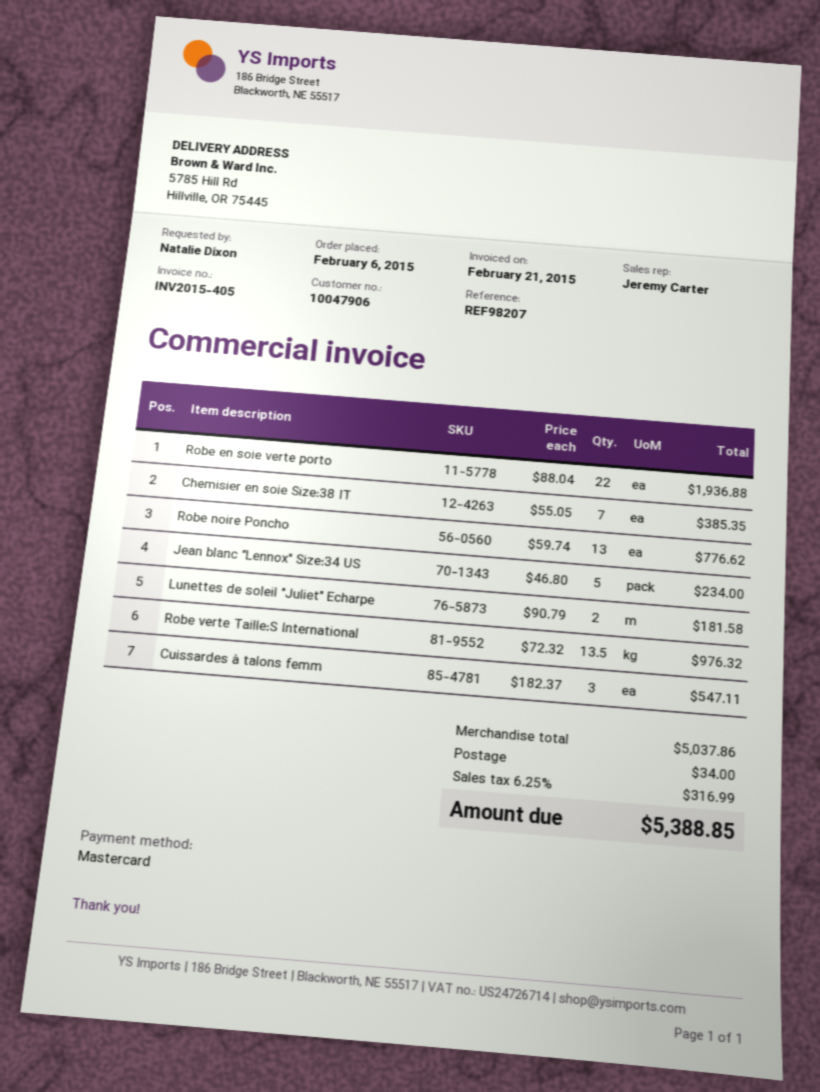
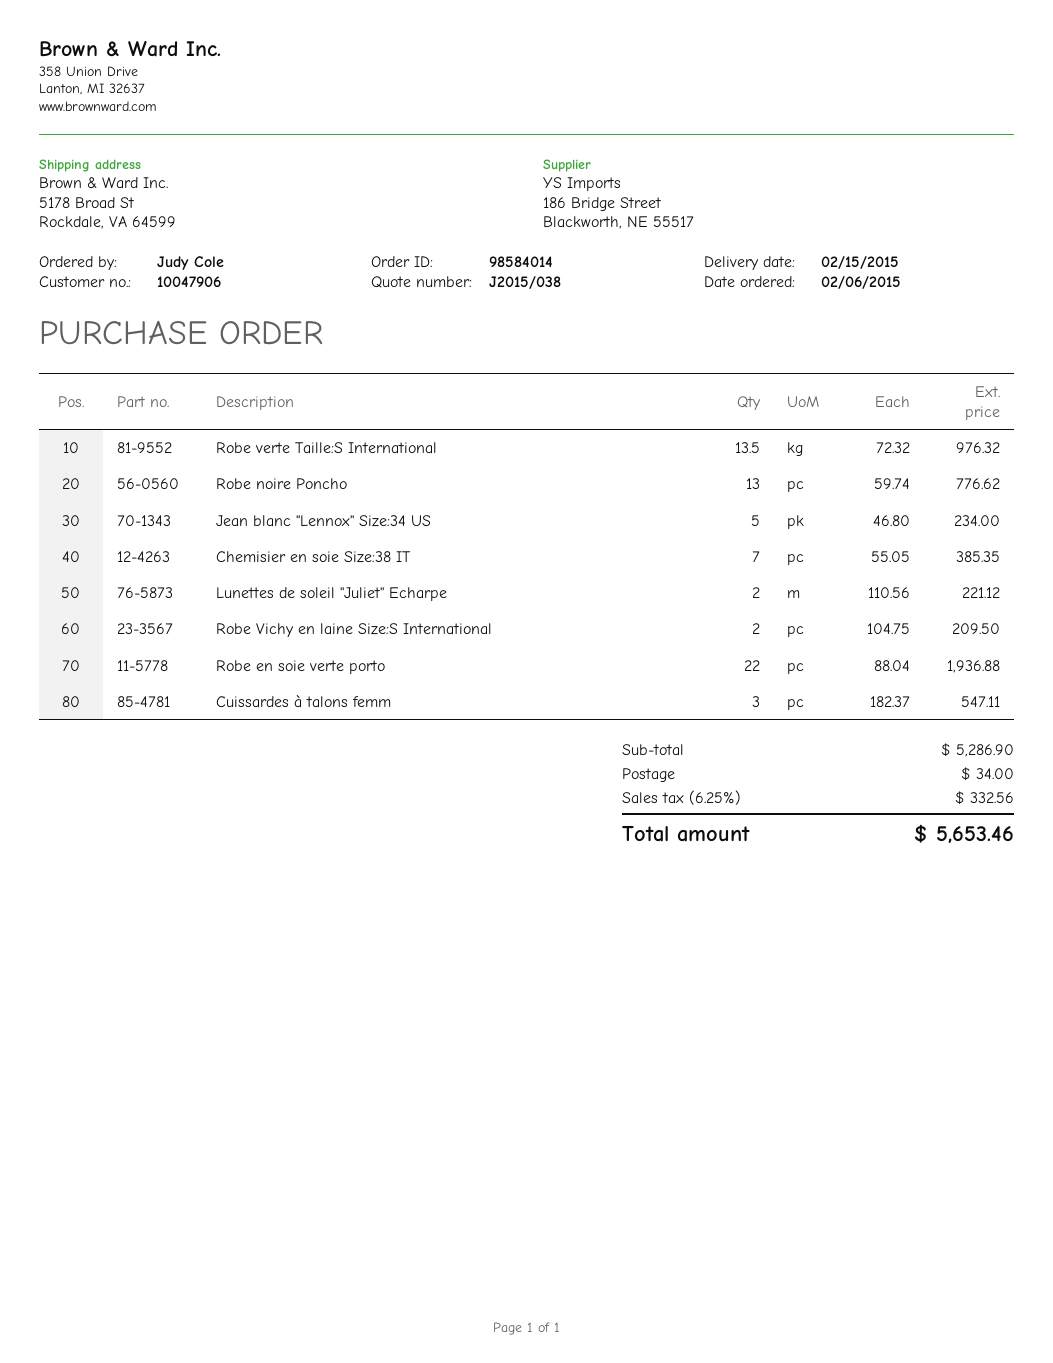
ordered by: Natalie Dixon -> Judy Cole
ship to: 5785 Hill Rd, Hillville, OR 75445 -> 5178 Broad St, Rockdale, VA 64599
Lunettes de soleil "Juliet" Echarpe: 2 x 90.79 = 181.58 -> 2 x 110.56 = 221.12
Robe Vichy en laine Size:S International: none -> 2 x 104.75 = 209.50
subtotal: 5037.86 -> 5286.90
tax: 6.25% = 316.99 -> 6.25% = 332.56
total: 5388.85 -> 5653.46

